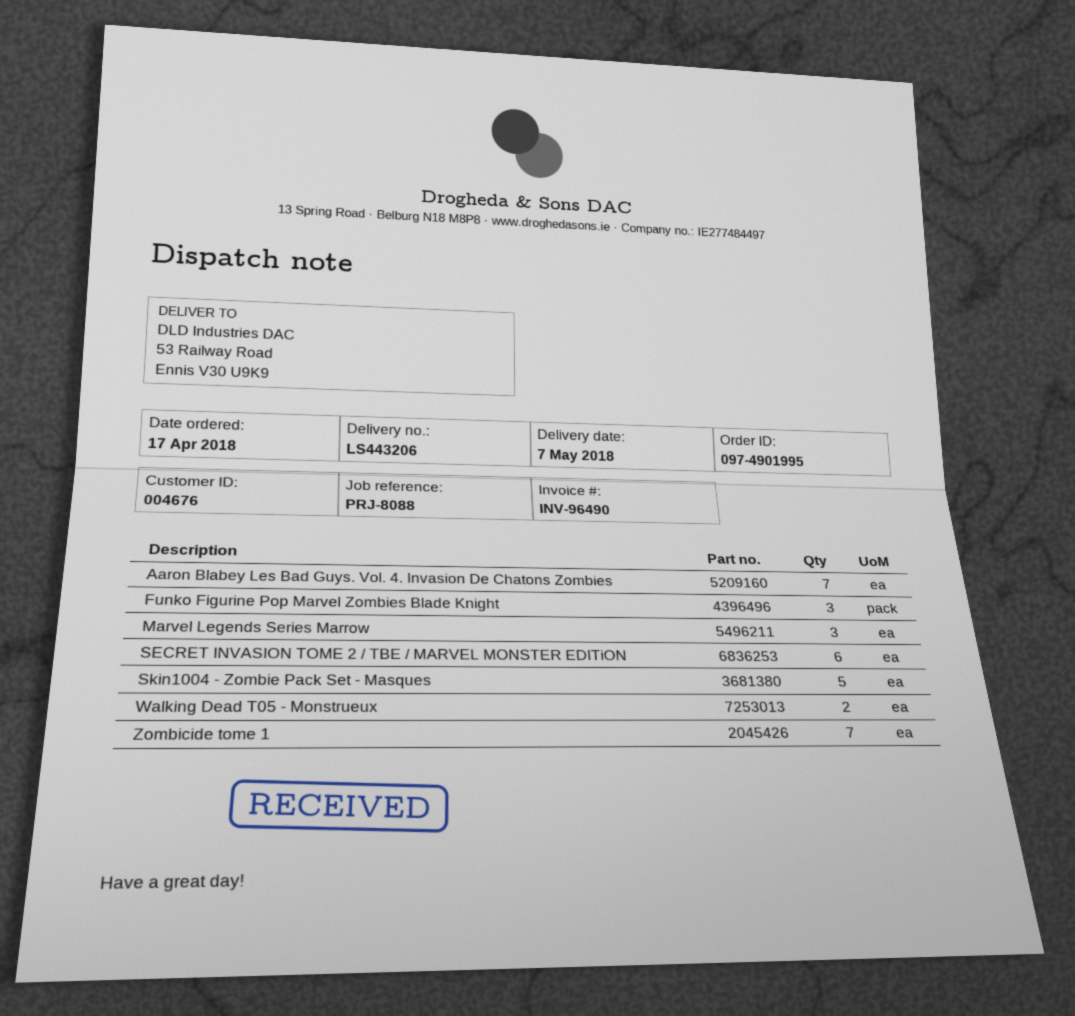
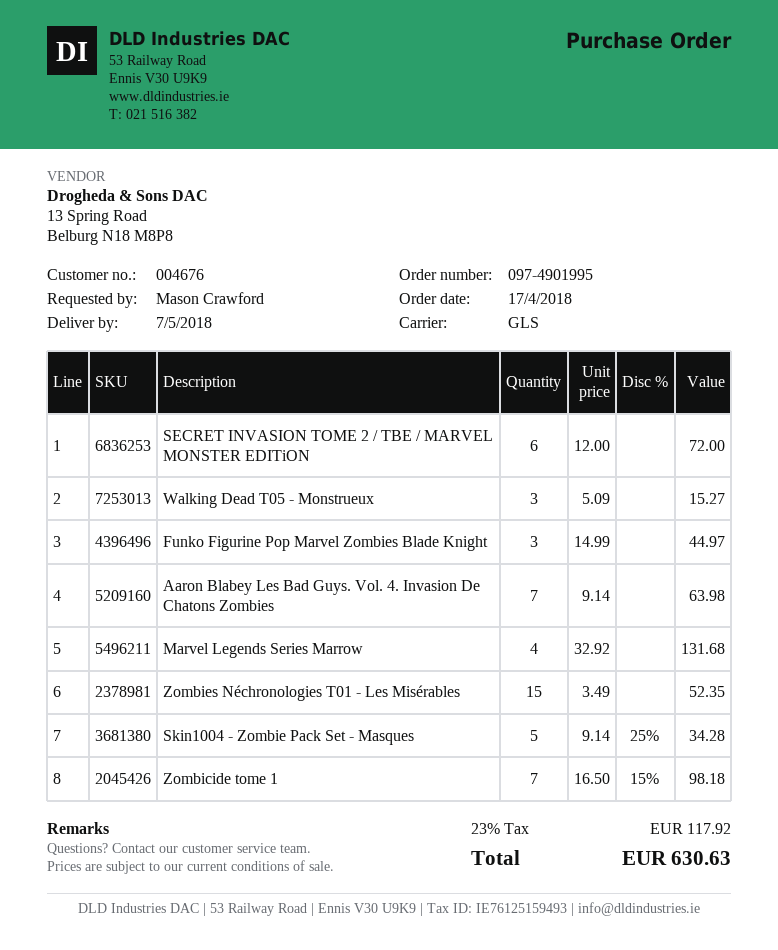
Marvel Legends Series Marrow: 3 -> 4
Walking Dead T05 - Monstrueux: 2 -> 3
Zombies Néchronologies T01 - Les Misérables: none -> 15

